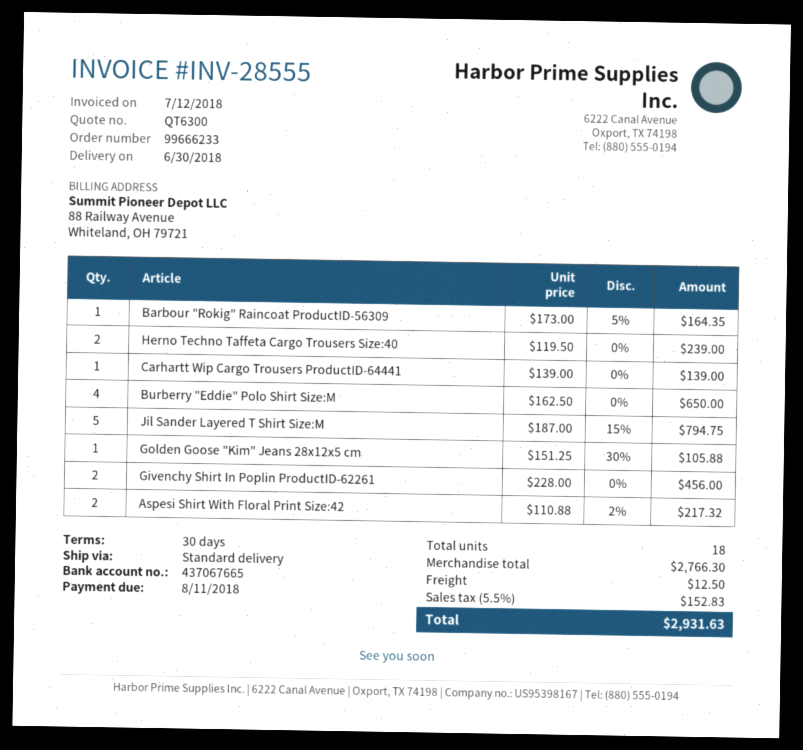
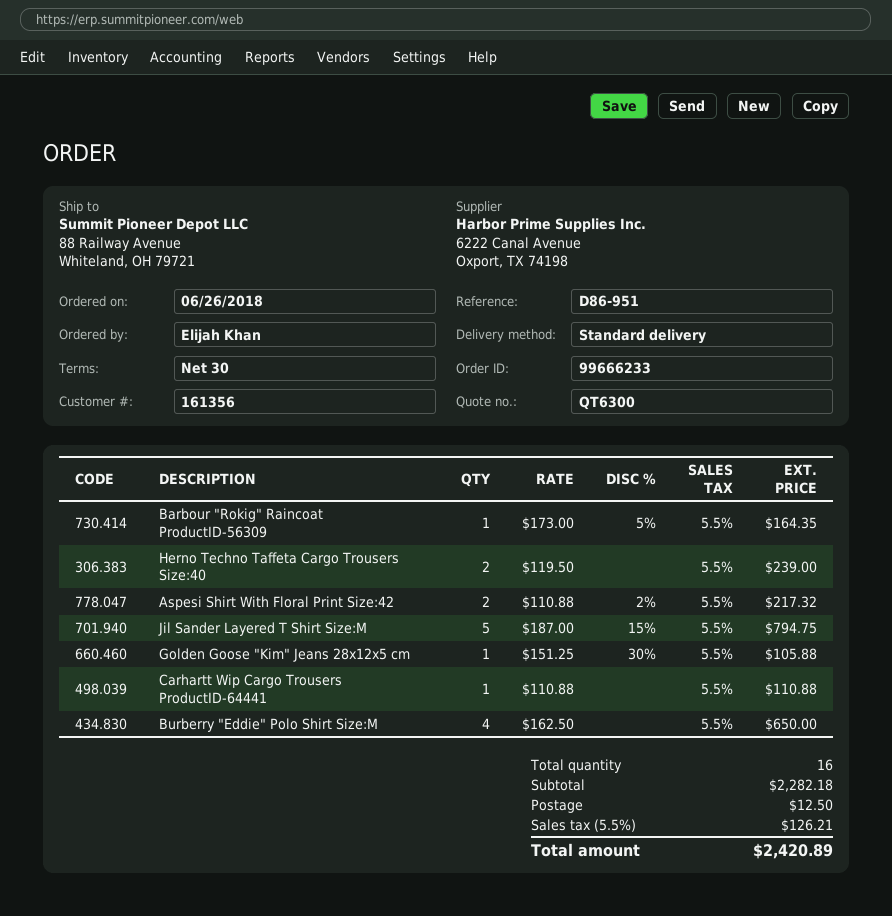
Carhartt Wip Cargo Trousers ProductID-64441: 1 x 139.00 = 139.00 -> 1 x 110.88 = 110.88
Givenchy Shirt In Poplin ProductID-62261: 2 x 228.00 = 456.00 -> none
total quantity: 18 -> 16
subtotal: 2766.30 -> 2282.18
tax: 5.5% = 152.83 -> 5.5% = 126.21
total: 2931.63 -> 2420.89

